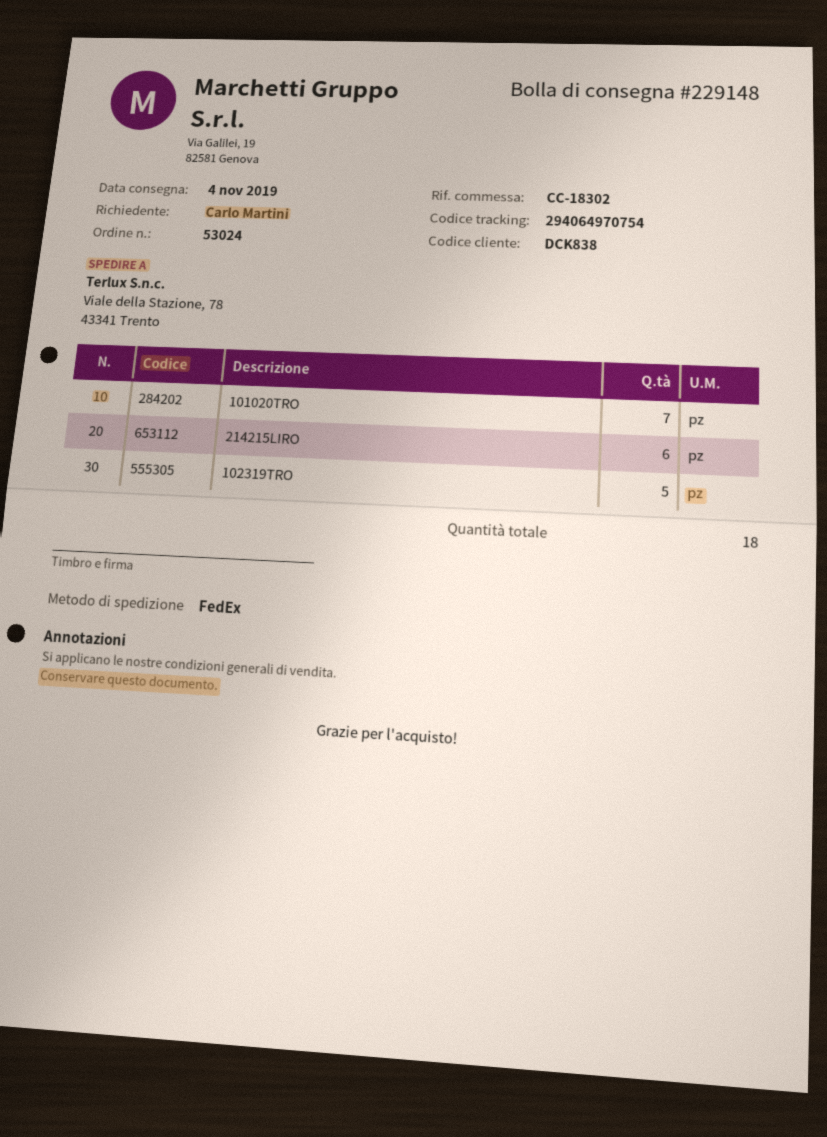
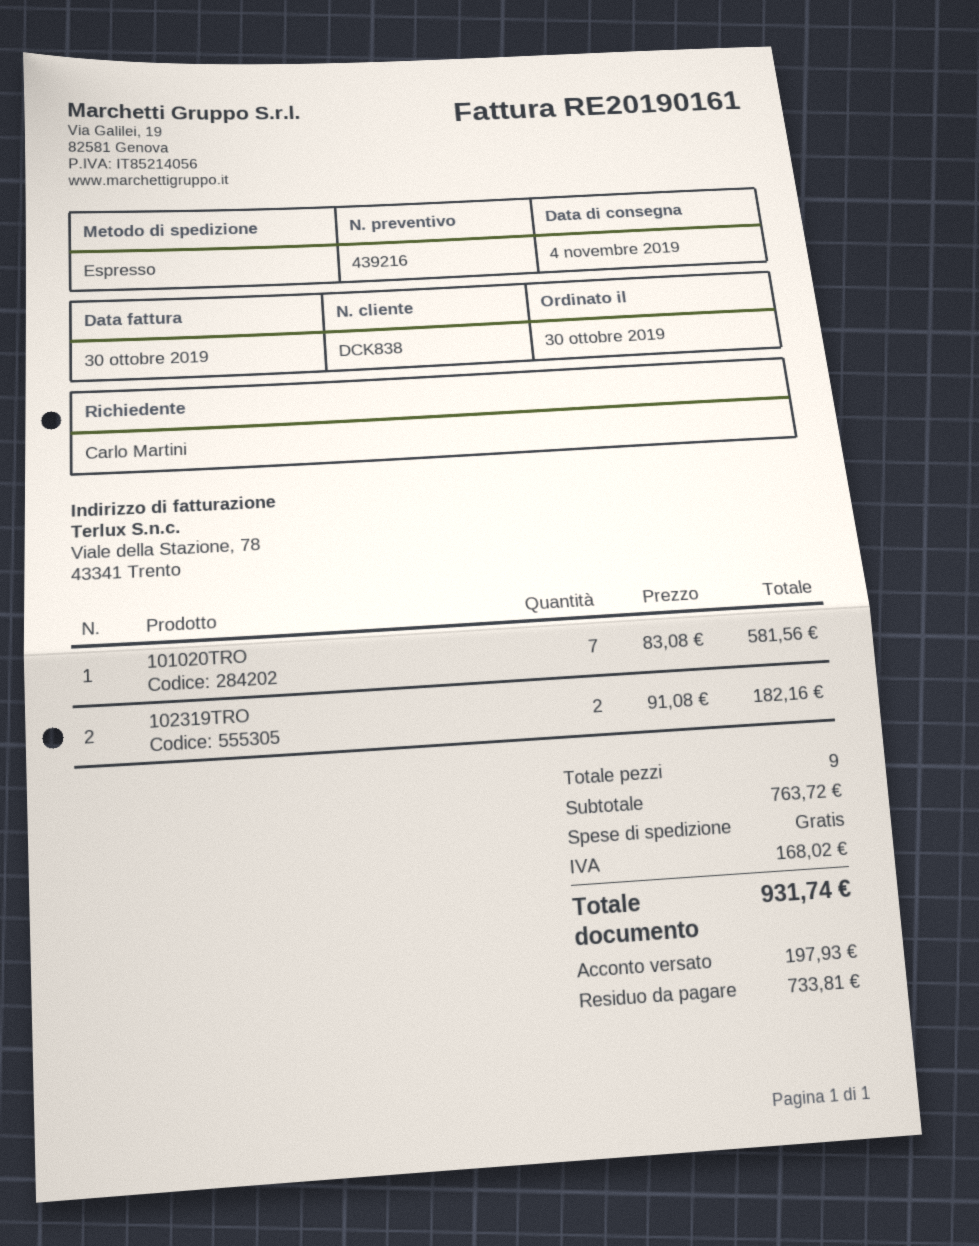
shipping method: FedEx -> express
214215LIRO: 6 -> none
102319TRO: 5 -> 2
total quantity: 18 -> 9

